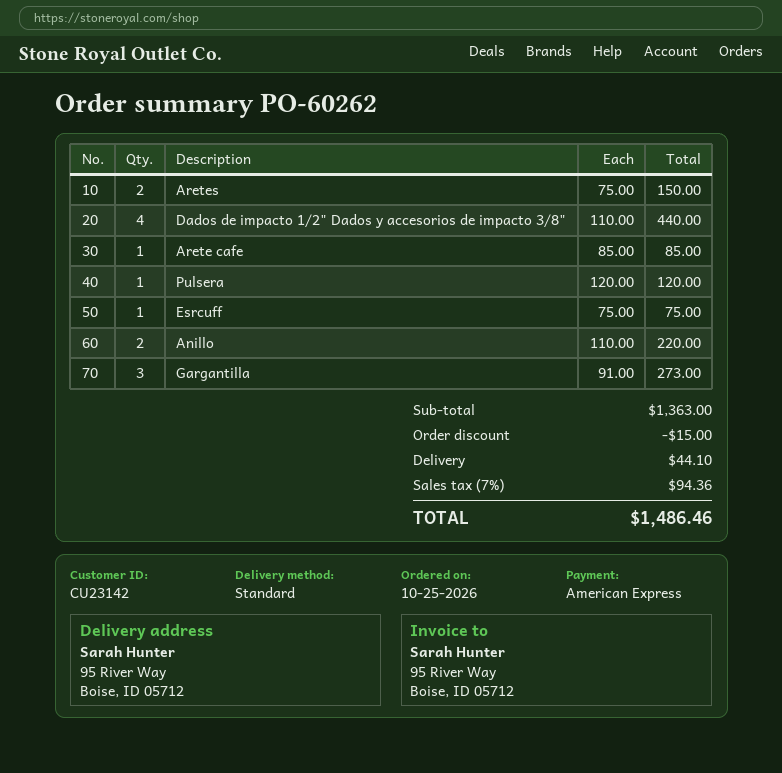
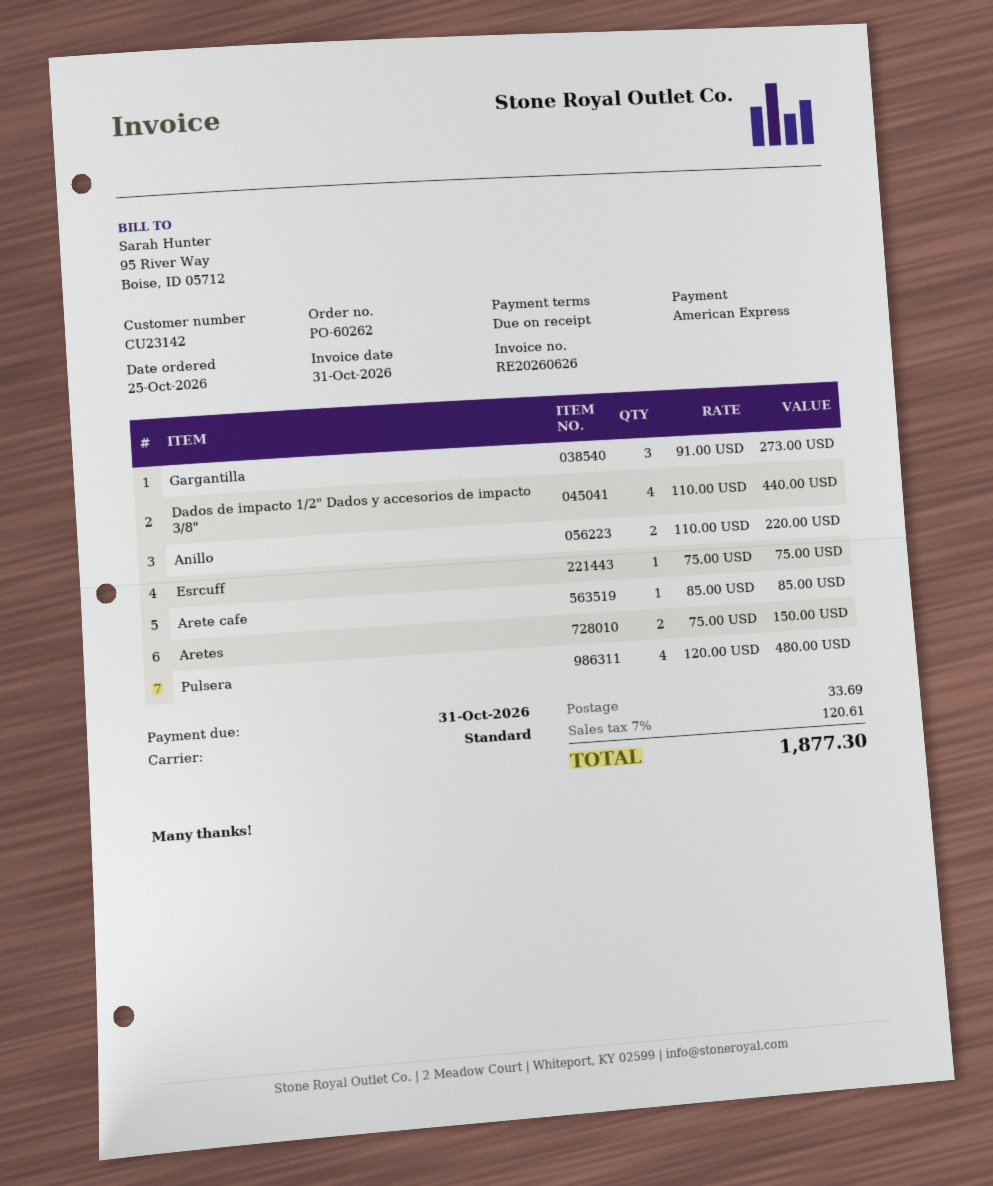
Pulsera: 1 x 120.00 = 120.00 -> 4 x 120.00 = 480.00
discount: 15.00 -> none
shipping: 44.10 -> 33.69
tax: 7% = 94.36 -> 7% = 120.61
total: 1486.46 -> 1877.30

